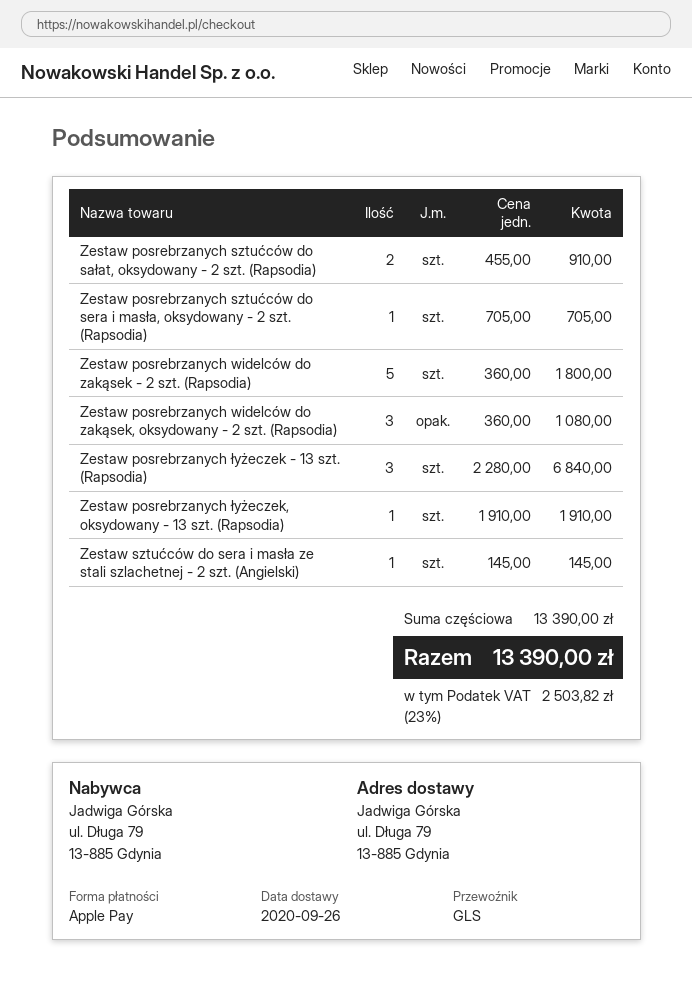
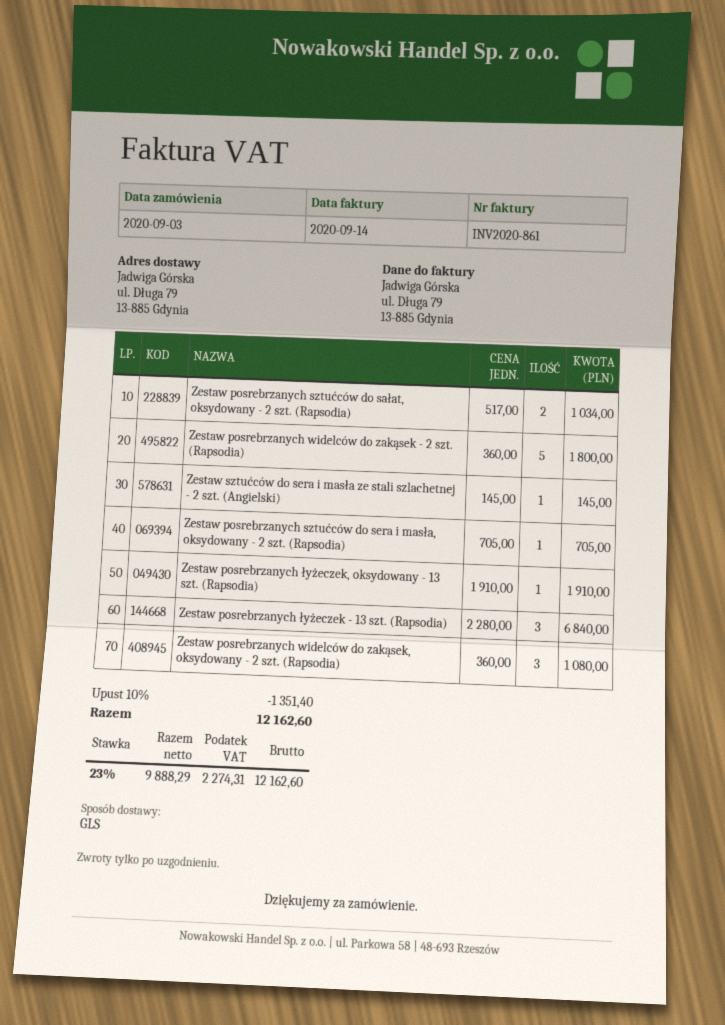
Zestaw posrebrzanych sztućców do sałat, oksydowany - 2 szt. (Rapsodia): 2 x 455.00 = 910.00 -> 2 x 517.00 = 1034.00
discount: none -> 10% = 1351.40
tax: 23% = 2503.82 -> 23% = 2274.31
total: 13390.00 -> 12162.60

